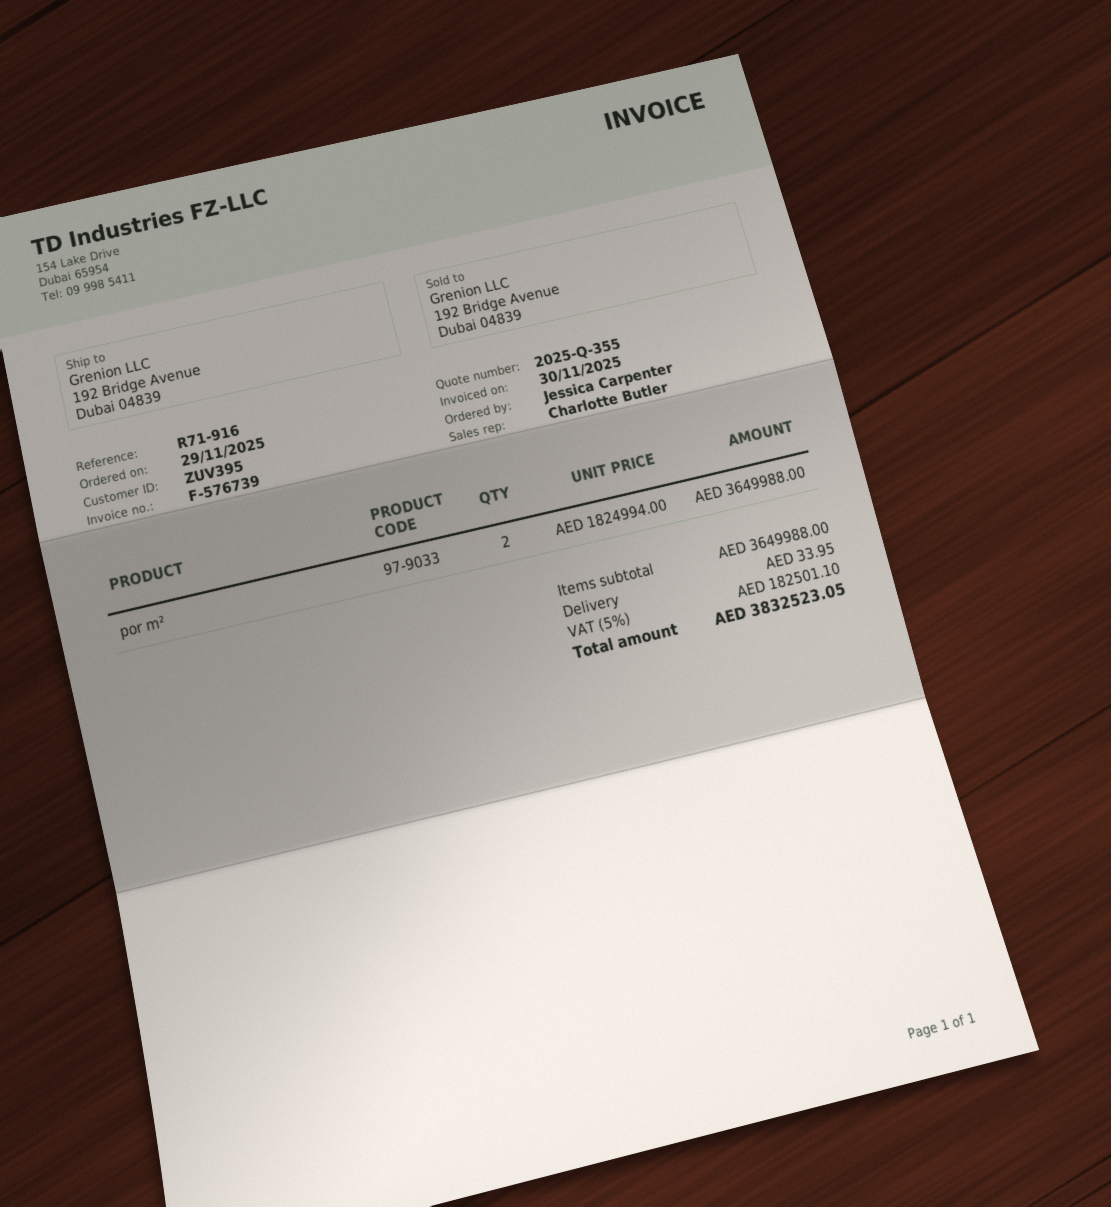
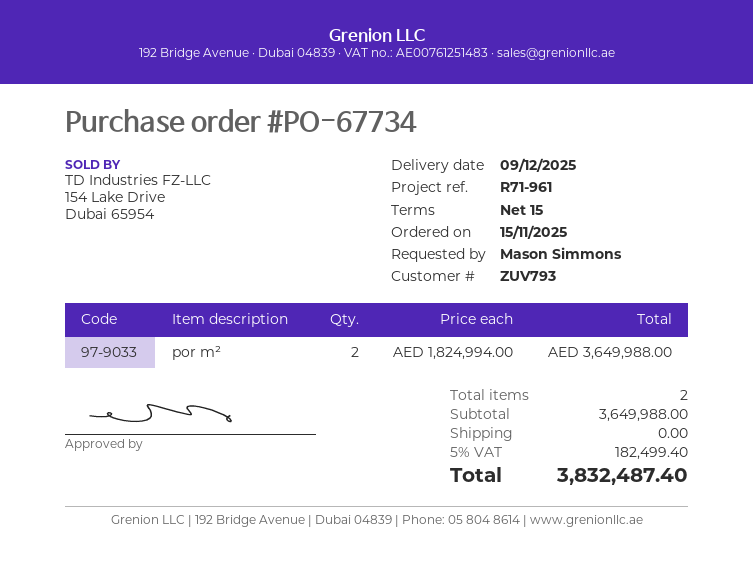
order date: 2025-11-29 -> 2025-11-15
customer number: ZUV395 -> ZUV793
reference: R71-916 -> R71-961
ordered by: Jessica Carpenter -> Mason Simmons
shipping: 33.95 -> 0.00
tax: 5% = 182501.10 -> 5% = 182499.40
total: 3832523.05 -> 3832487.40

